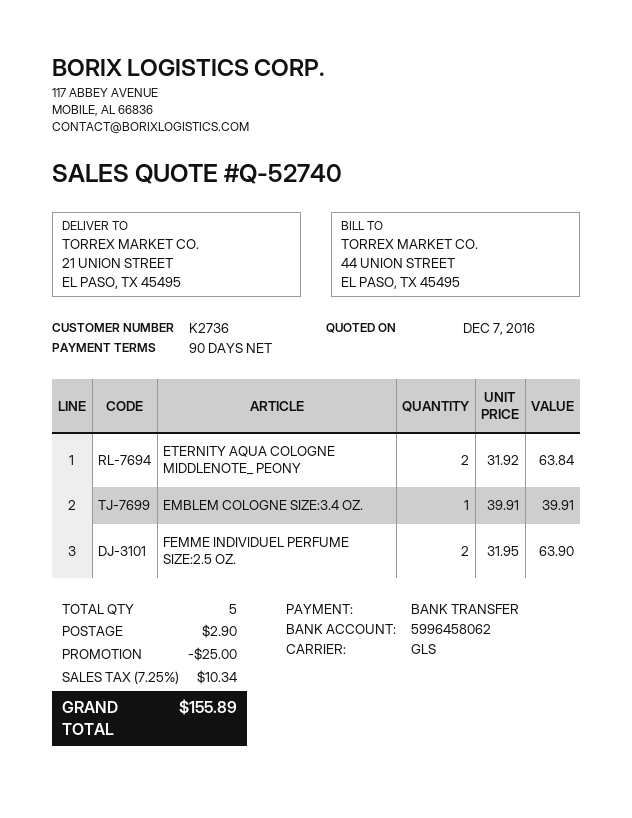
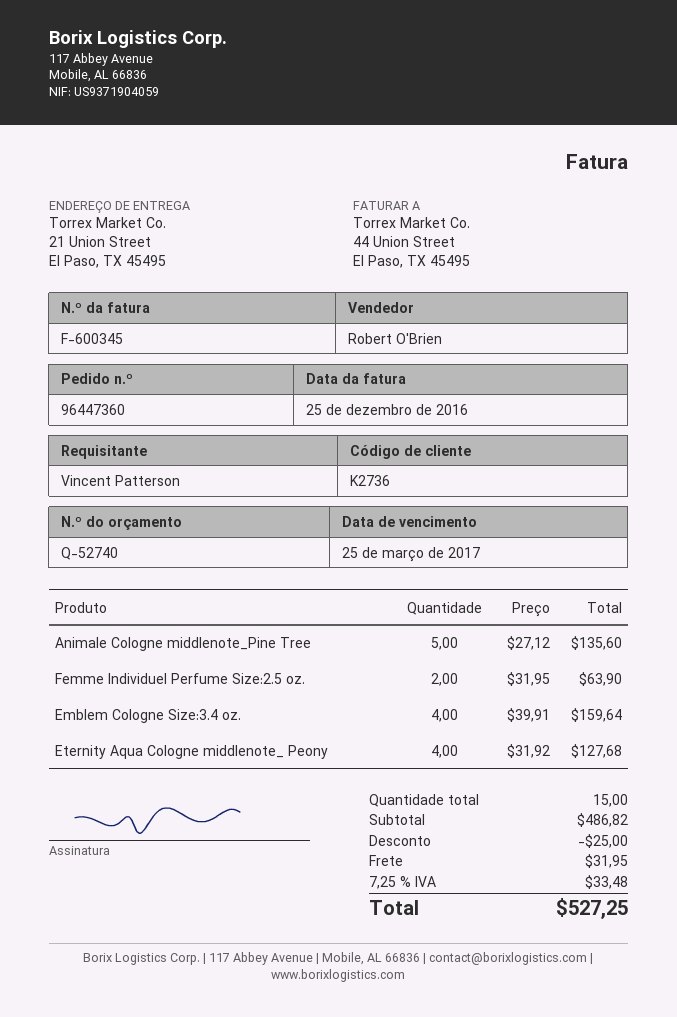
ETERNITY AQUA COLOGNE MIDDLENOTE_ PEONY: 2 x 31.92 = 63.84 -> 4 x 31.92 = 127.68
EMBLEM COLOGNE SIZE:3.4 OZ.: 1 x 39.91 = 39.91 -> 4 x 39.91 = 159.64
Animale Cologne middlenote_Pine Tree: none -> 5 x 27.12 = 135.60
total quantity: 5 -> 15
shipping: 2.90 -> 31.95
tax: 7.25% = 10.34 -> 7.25% = 33.48
total: 155.89 -> 527.25

